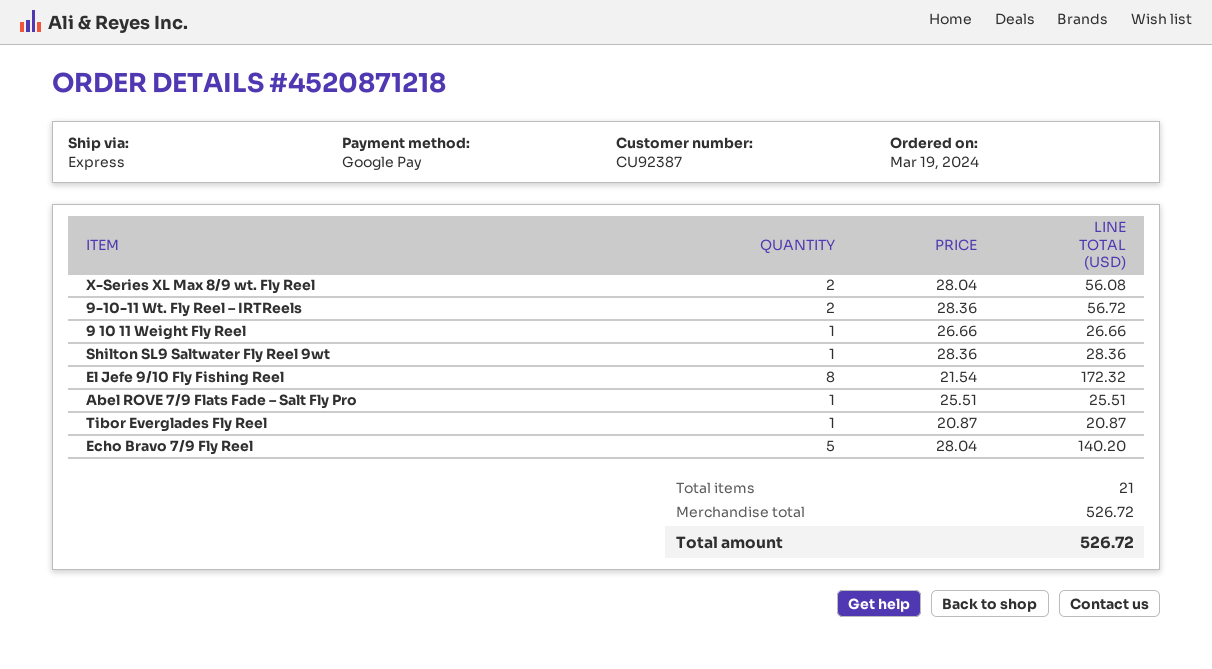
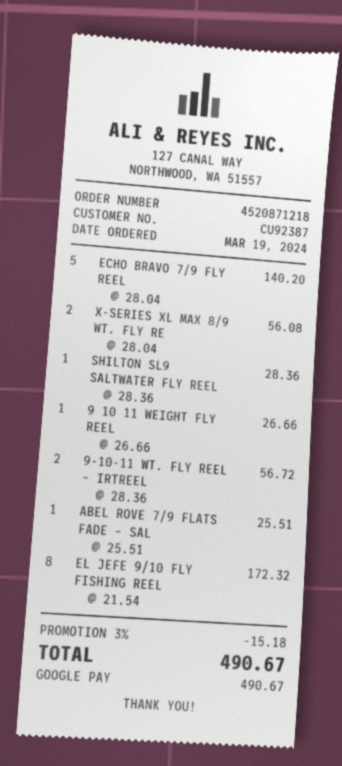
Tibor Everglades Fly Reel: 1 x 20.87 = 20.87 -> none
discount: none -> 3% = 15.18
total: 526.72 -> 490.67

